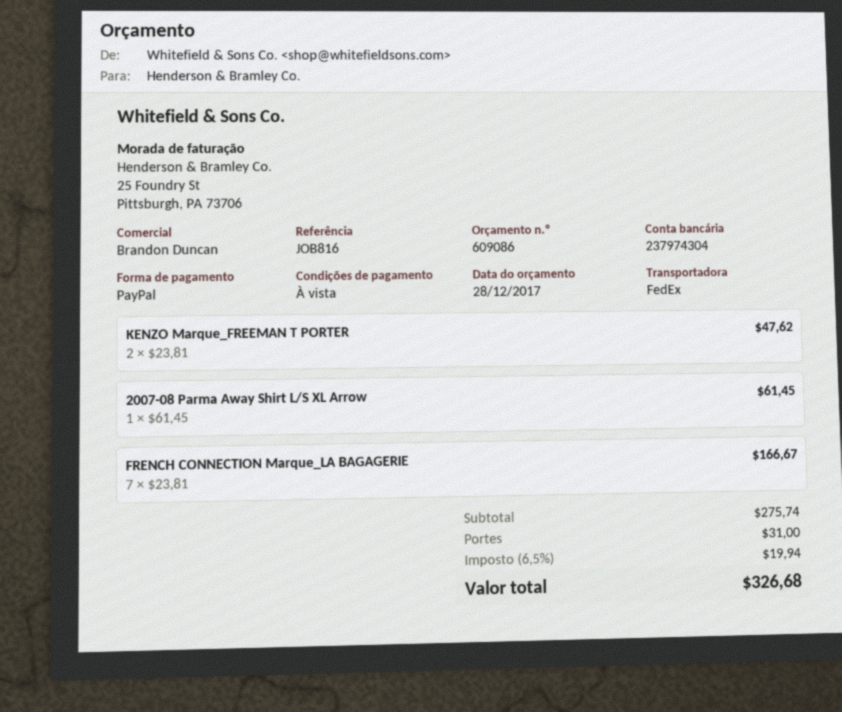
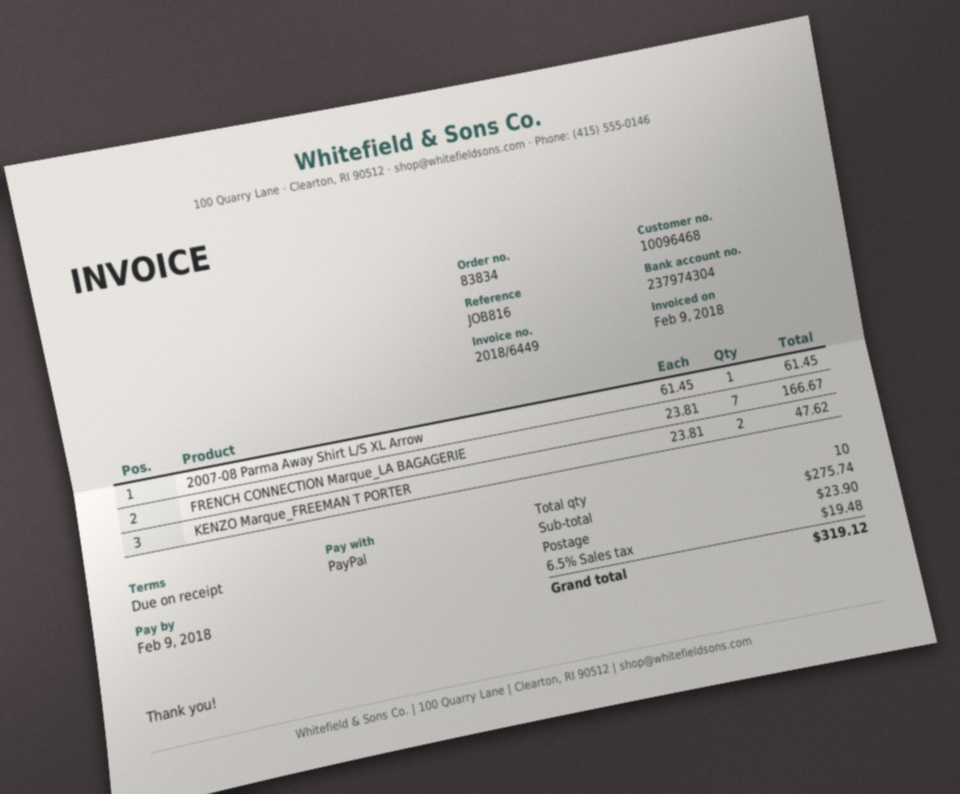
shipping: 31.00 -> 23.90
tax: 6.5% = 19.94 -> 6.5% = 19.48
total: 326.68 -> 319.12

